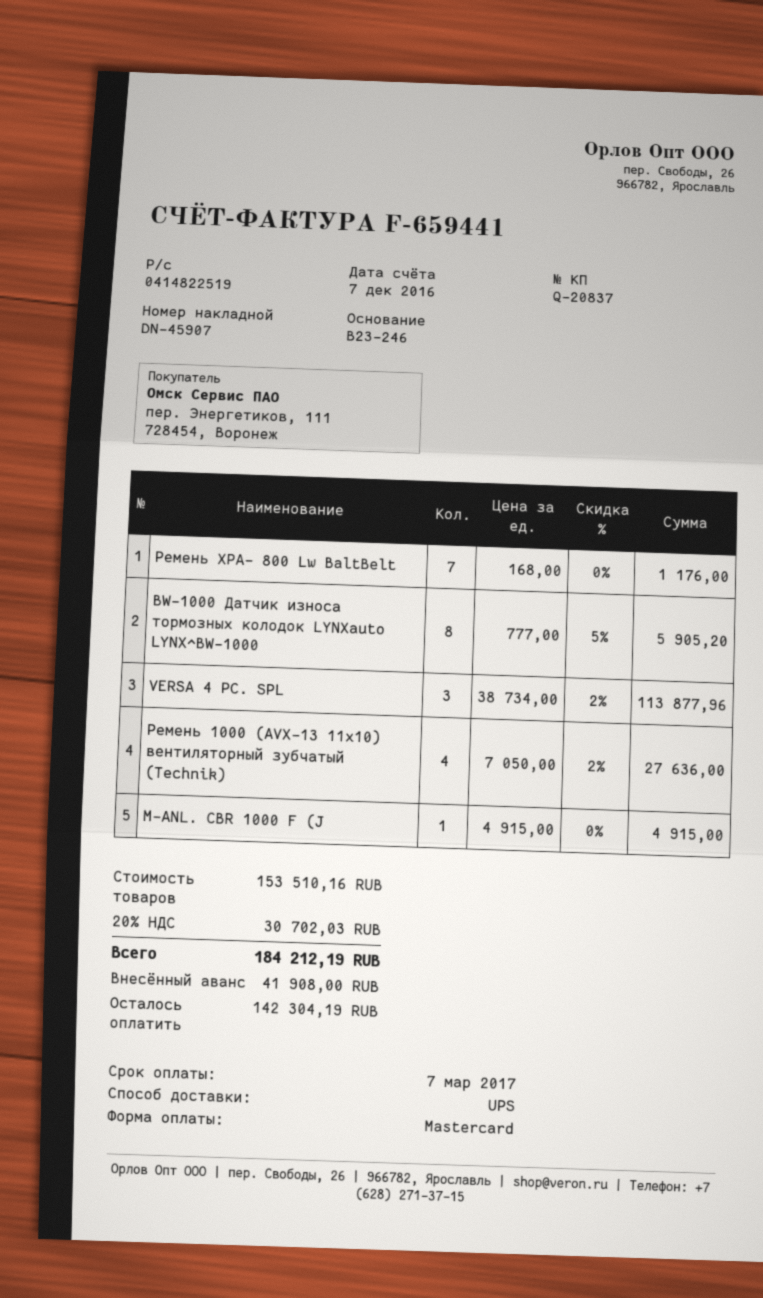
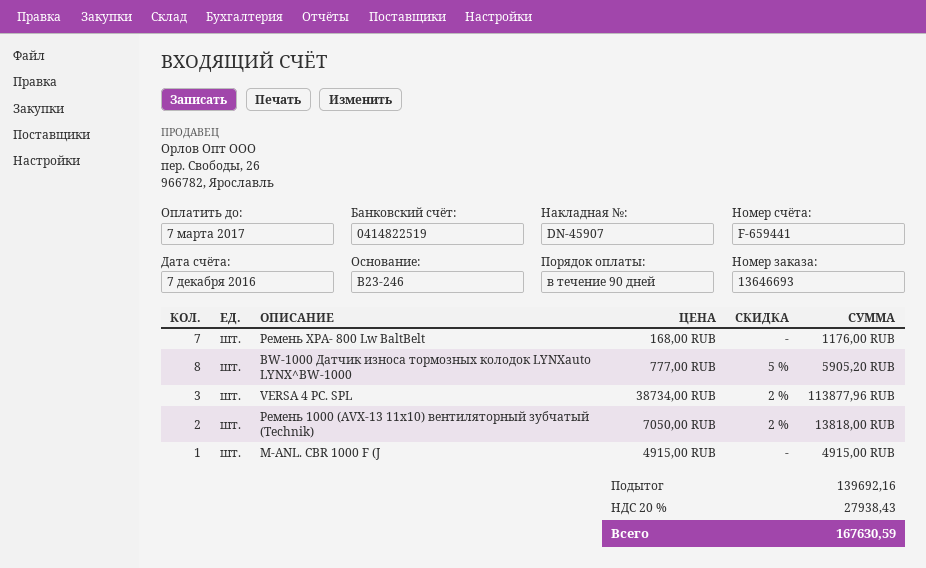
Ремень 1000 (AVX-13 11х10) вентиляторный зубчатый (Technik): 4 x 7050.00 - 2% = 27636.00 -> 2 x 7050.00 - 2% = 13818.00
subtotal: 153510.16 -> 139692.16
tax: 20% = 30702.03 -> 20% = 27938.43
total: 184212.19 -> 167630.59

